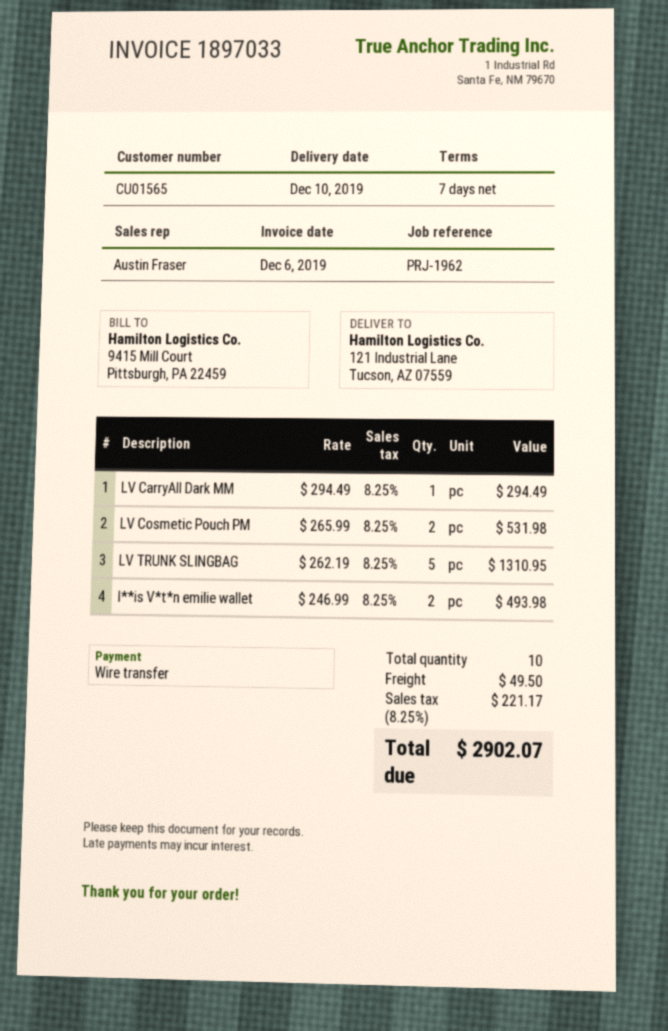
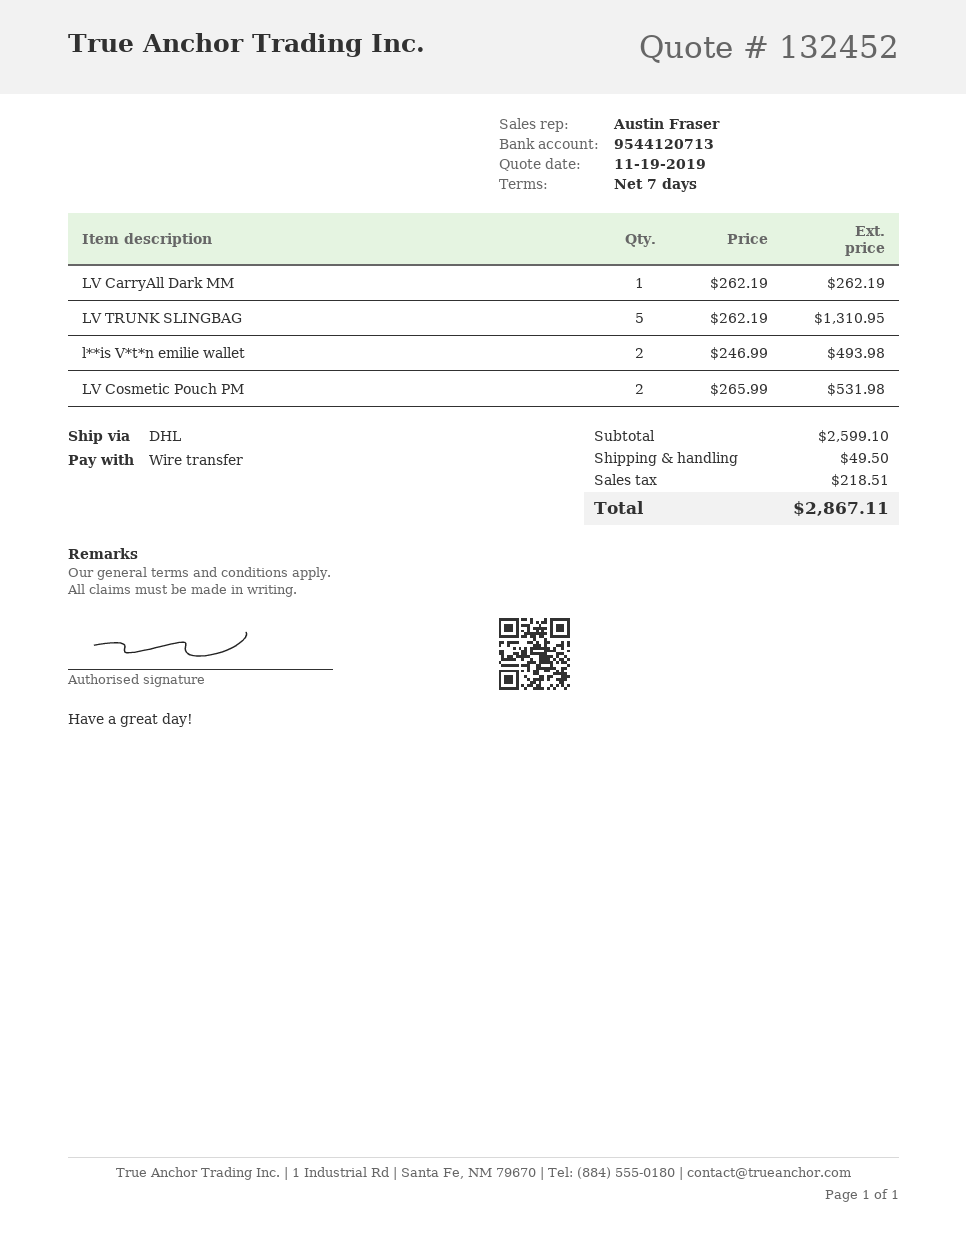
LV CarryAll Dark MM: 1 x 294.49 = 294.49 -> 1 x 262.19 = 262.19
tax: 221.17 -> 218.51
total: 2902.07 -> 2867.11

